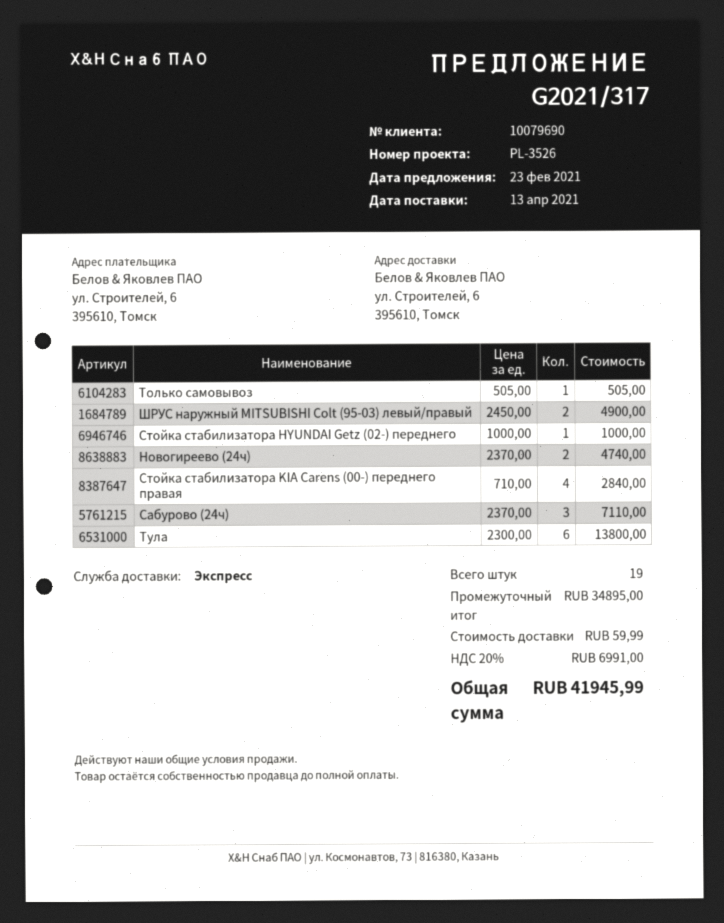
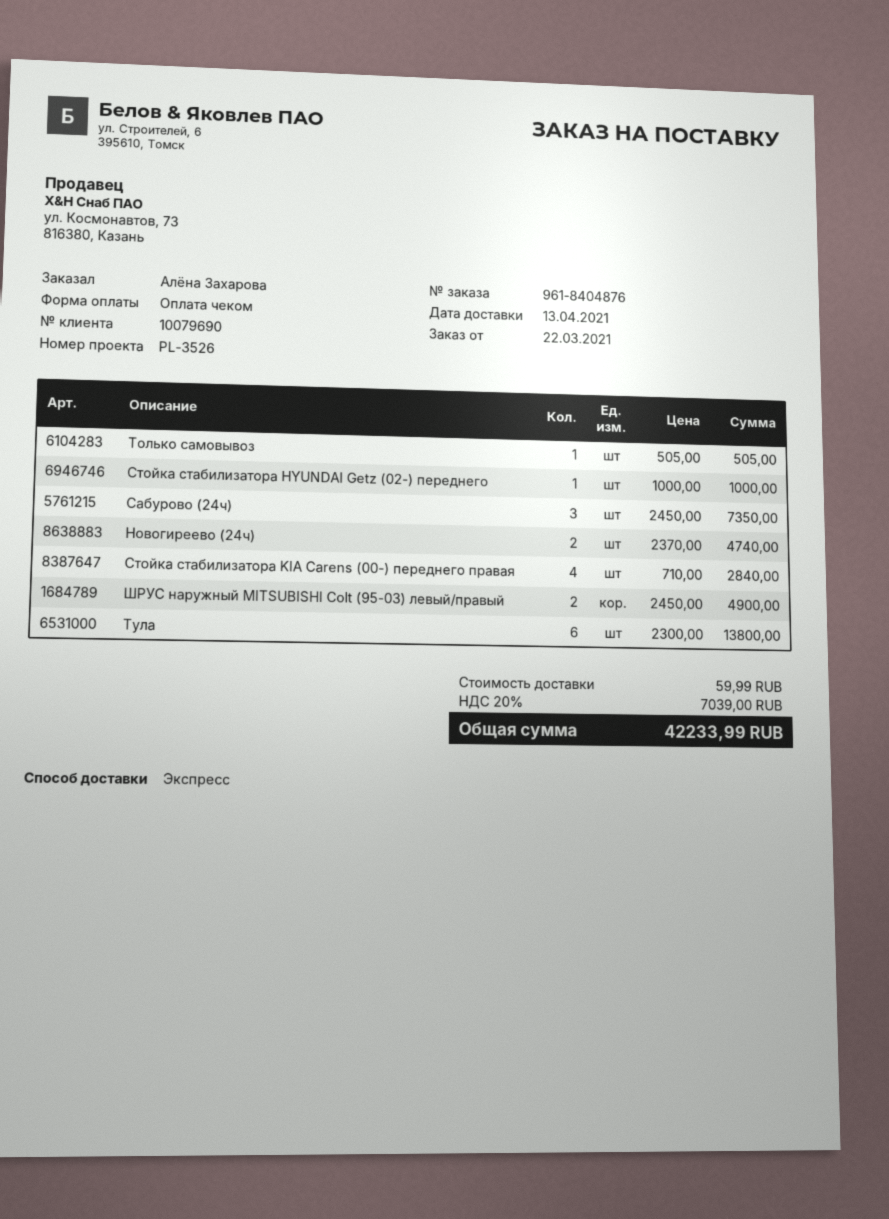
Сабурово (24ч): 3 x 2370.00 = 7110.00 -> 3 x 2450.00 = 7350.00
tax: 20% = 6991.00 -> 20% = 7039.00
total: 41945.99 -> 42233.99

